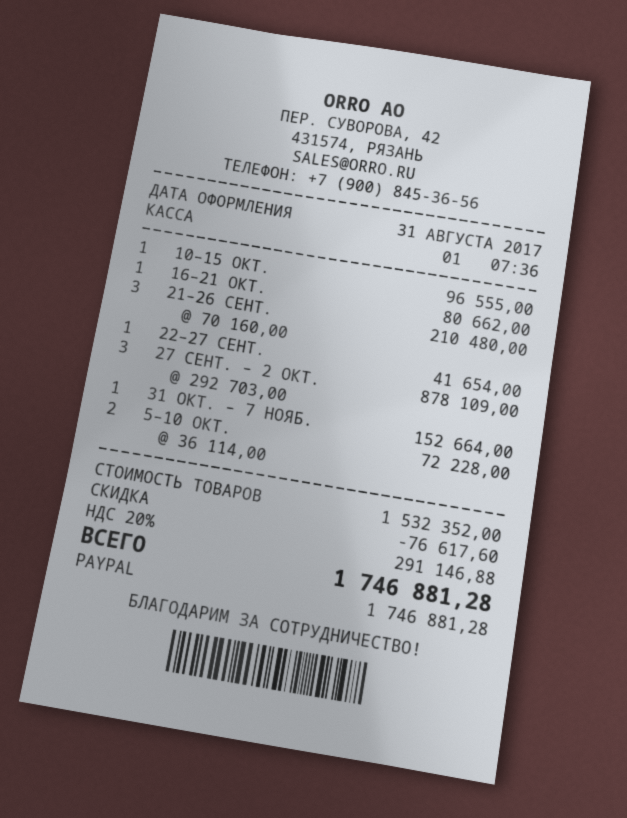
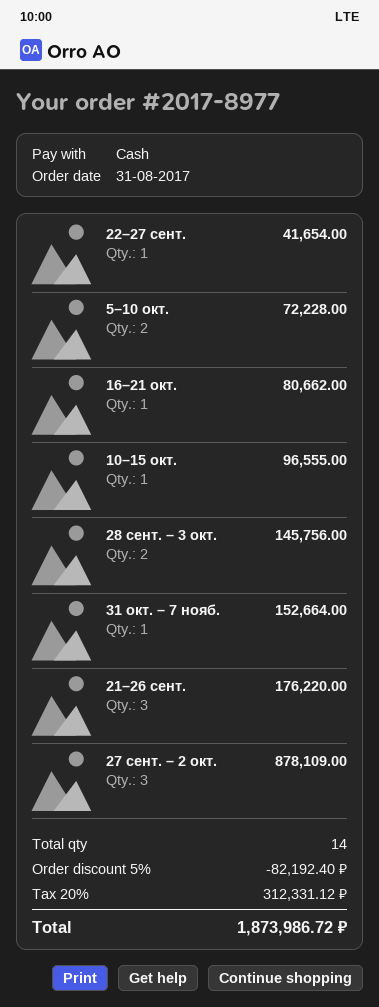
payment method: PayPal -> cash
21–26 СЕНТ.: 3 for 210480.00 -> 3 for 176220.00
28 сент. – 3 окт.: none -> 2 for 145756.00
discount: 76617.60 -> 82192.40
tax: 20% = 291146.88 -> 20% = 312331.12
total: 1746881.28 -> 1873986.72

